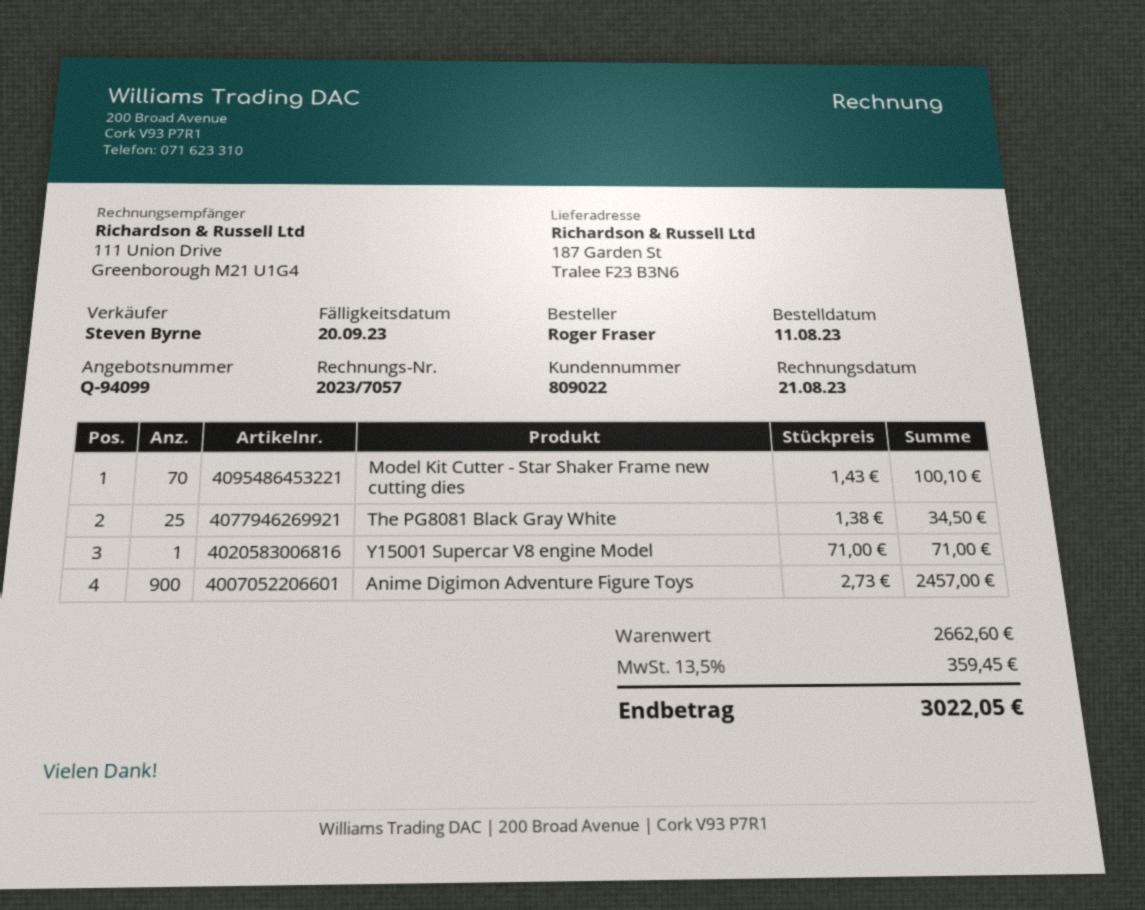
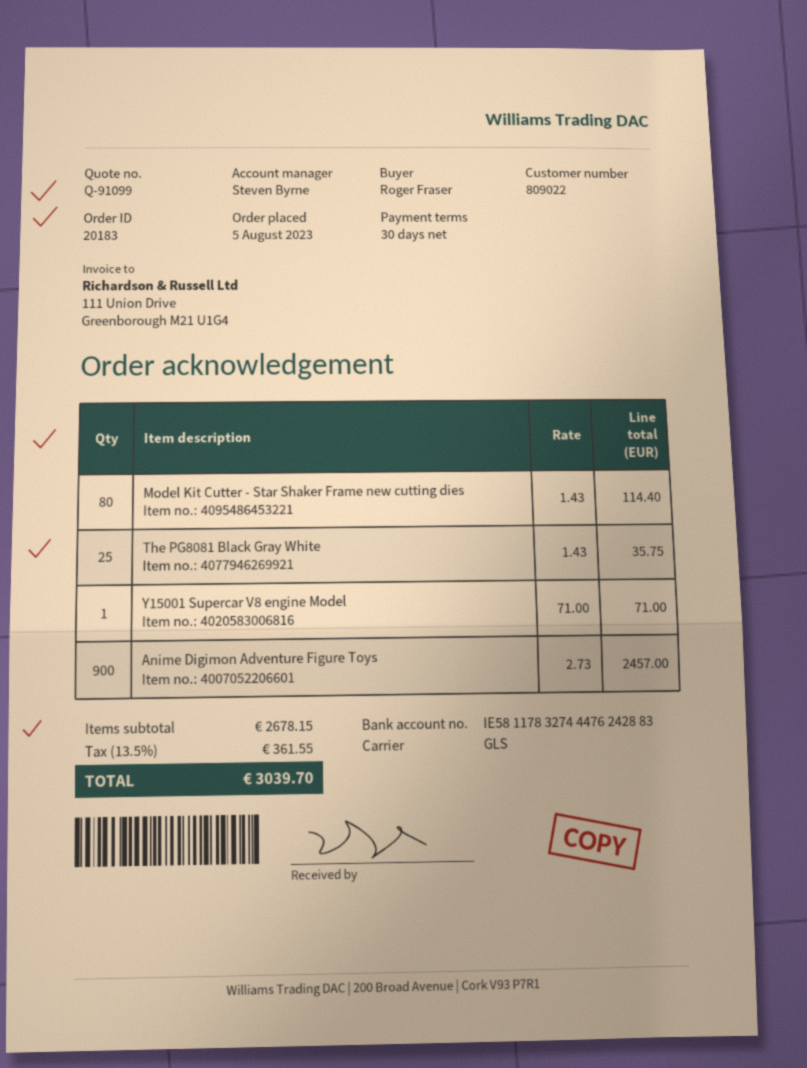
quote number: Q-94099 -> Q-91099
order date: 2023-08-11 -> 2023-08-05
Model Kit Cutter - Star Shaker Frame new cutting dies: 70 x 1.43 = 100.10 -> 80 x 1.43 = 114.40
The PG8081 Black Gray White: 25 x 1.38 = 34.50 -> 25 x 1.43 = 35.75
subtotal: 2662.60 -> 2678.15
tax: 13.5% = 359.45 -> 13.5% = 361.55
total: 3022.05 -> 3039.70

